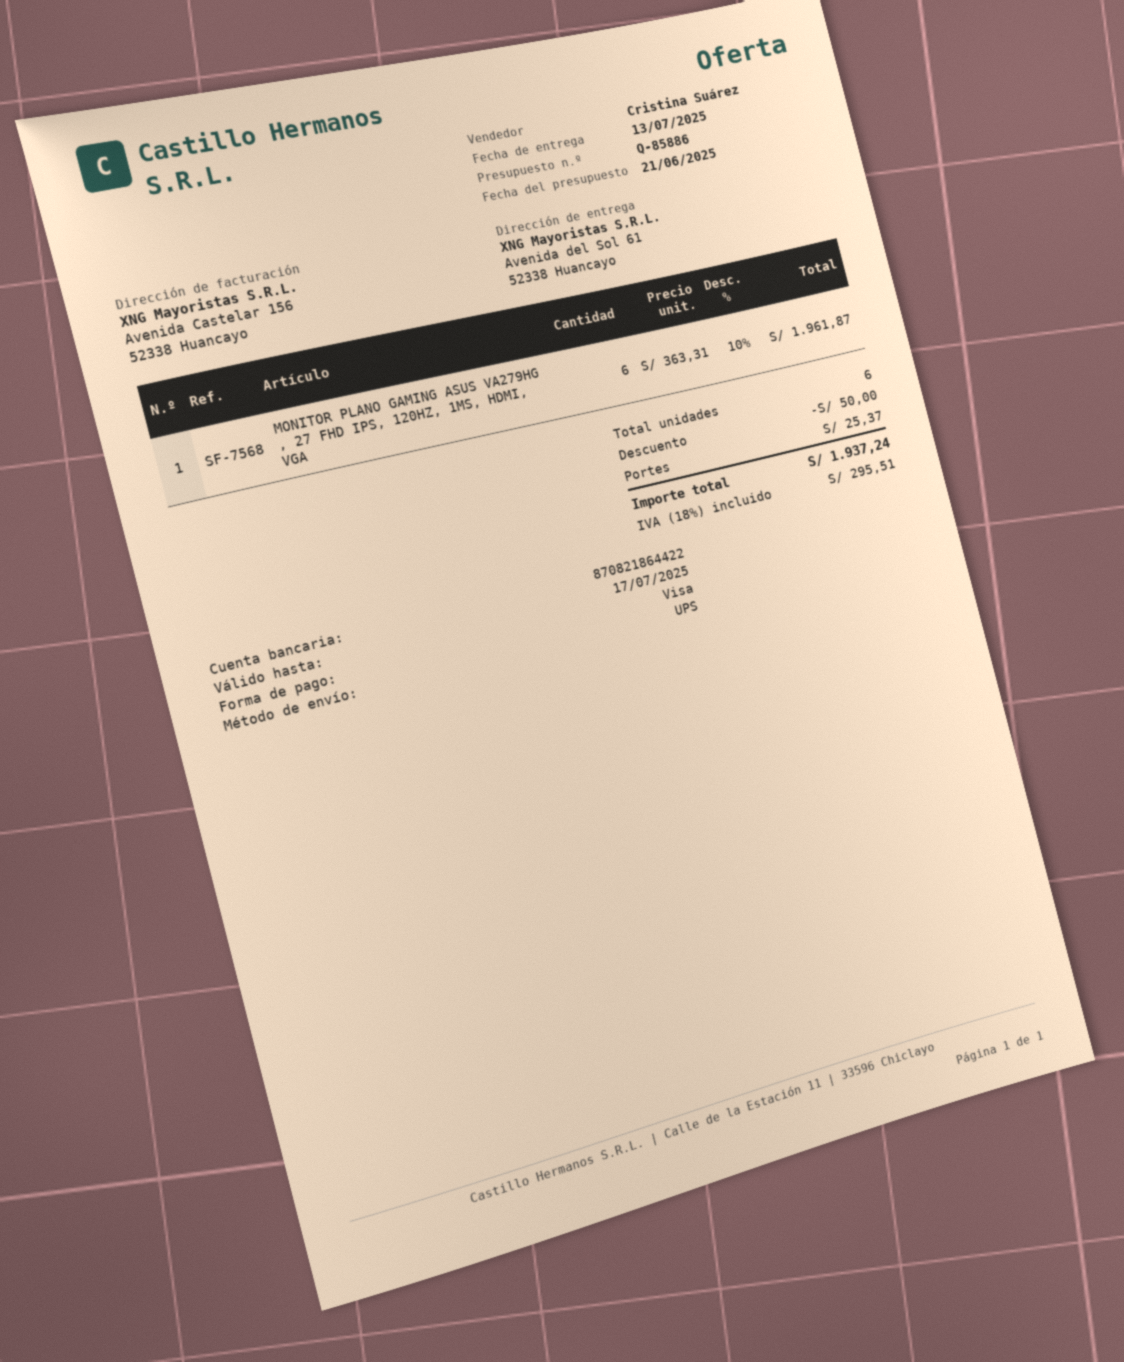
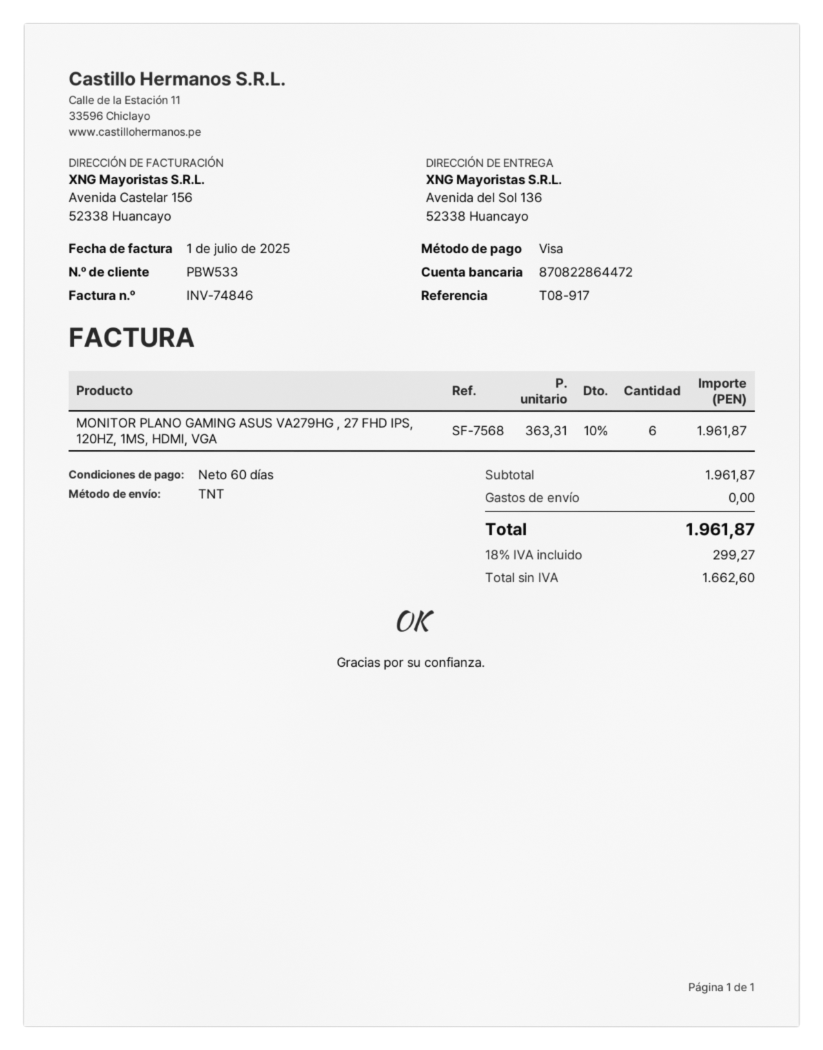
bank account: 870821864422 -> 870822864472
shipping method: UPS -> TNT
ship to: Avenida del Sol 61, 52338 Huancayo -> Avenida del Sol 136, 52338 Huancayo
discount: 50.00 -> none
shipping: 25.37 -> 0.00
tax: 18% = 295.51 -> 18% = 299.27
total: 1937.24 -> 1961.87

